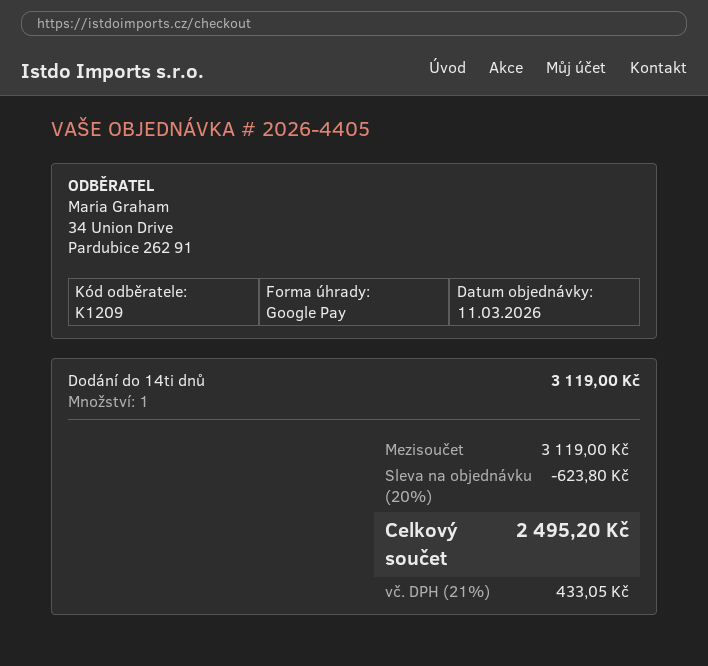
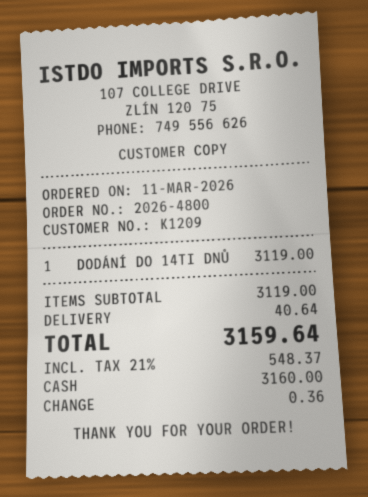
order number: 2026-4405 -> 2026-4800
payment method: Google Pay -> cash
discount: 20% = 623.80 -> none
shipping: none -> 40.64
tax: 21% = 433.05 -> 21% = 548.37
total: 2495.20 -> 3159.64

